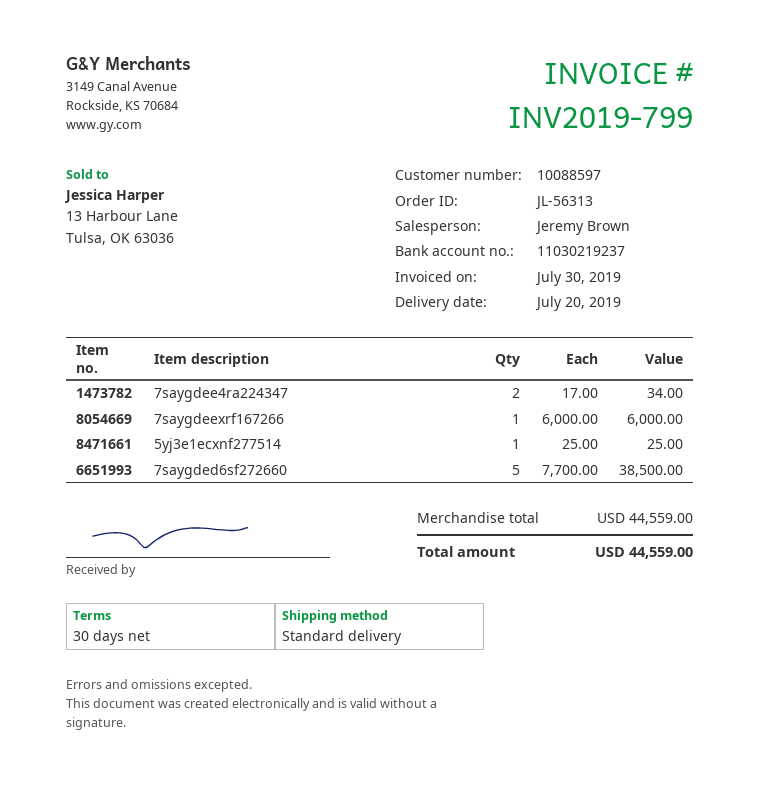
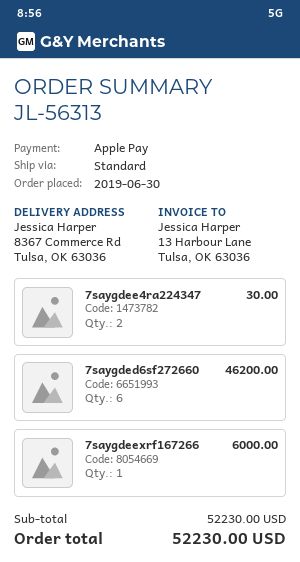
7saygdee4ra224347: 2 for 34.00 -> 2 for 30.00
5yj3e1ecxnf277514: 1 for 25.00 -> none
7saygded6sf272660: 5 for 38500.00 -> 6 for 46200.00
subtotal: 44559.00 -> 52230.00
total: 44559.00 -> 52230.00

